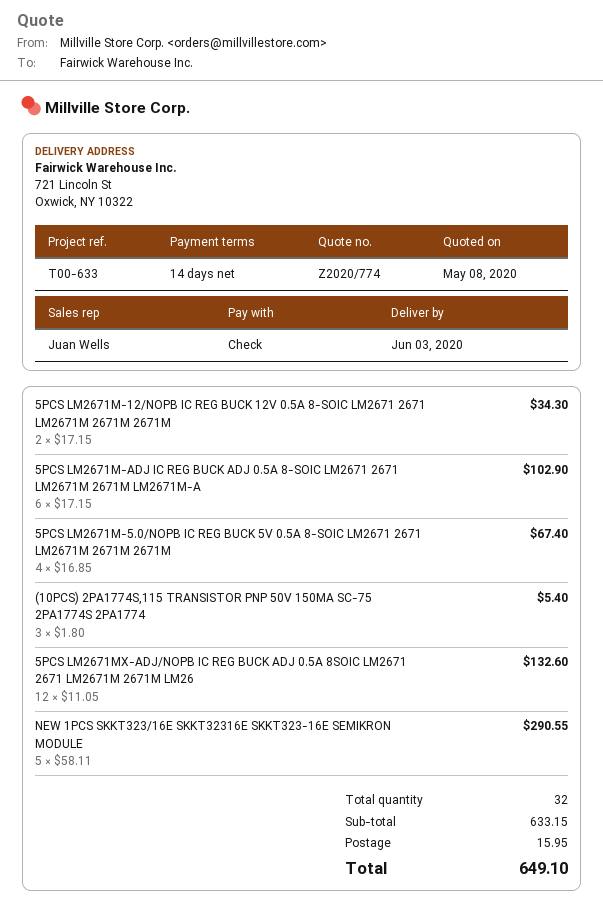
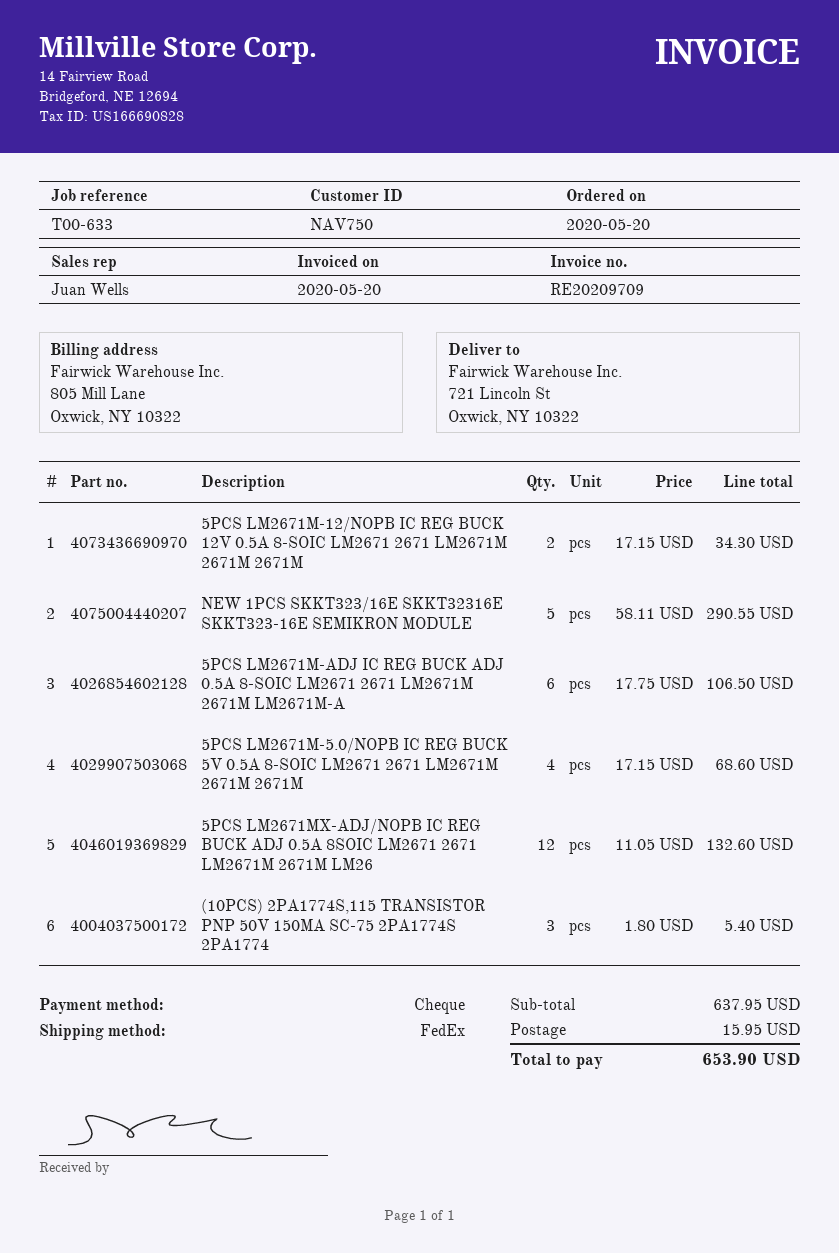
5PCS LM2671M-ADJ IC REG BUCK ADJ 0.5A 8-SOIC LM2671 2671 LM2671M 2671M LM2671M-A: 6 x 17.15 = 102.90 -> 6 x 17.75 = 106.50
5PCS LM2671M-5.0/NOPB IC REG BUCK 5V 0.5A 8-SOIC LM2671 2671 LM2671M 2671M 2671M: 4 x 16.85 = 67.40 -> 4 x 17.15 = 68.60
subtotal: 633.15 -> 637.95
total: 649.10 -> 653.90

